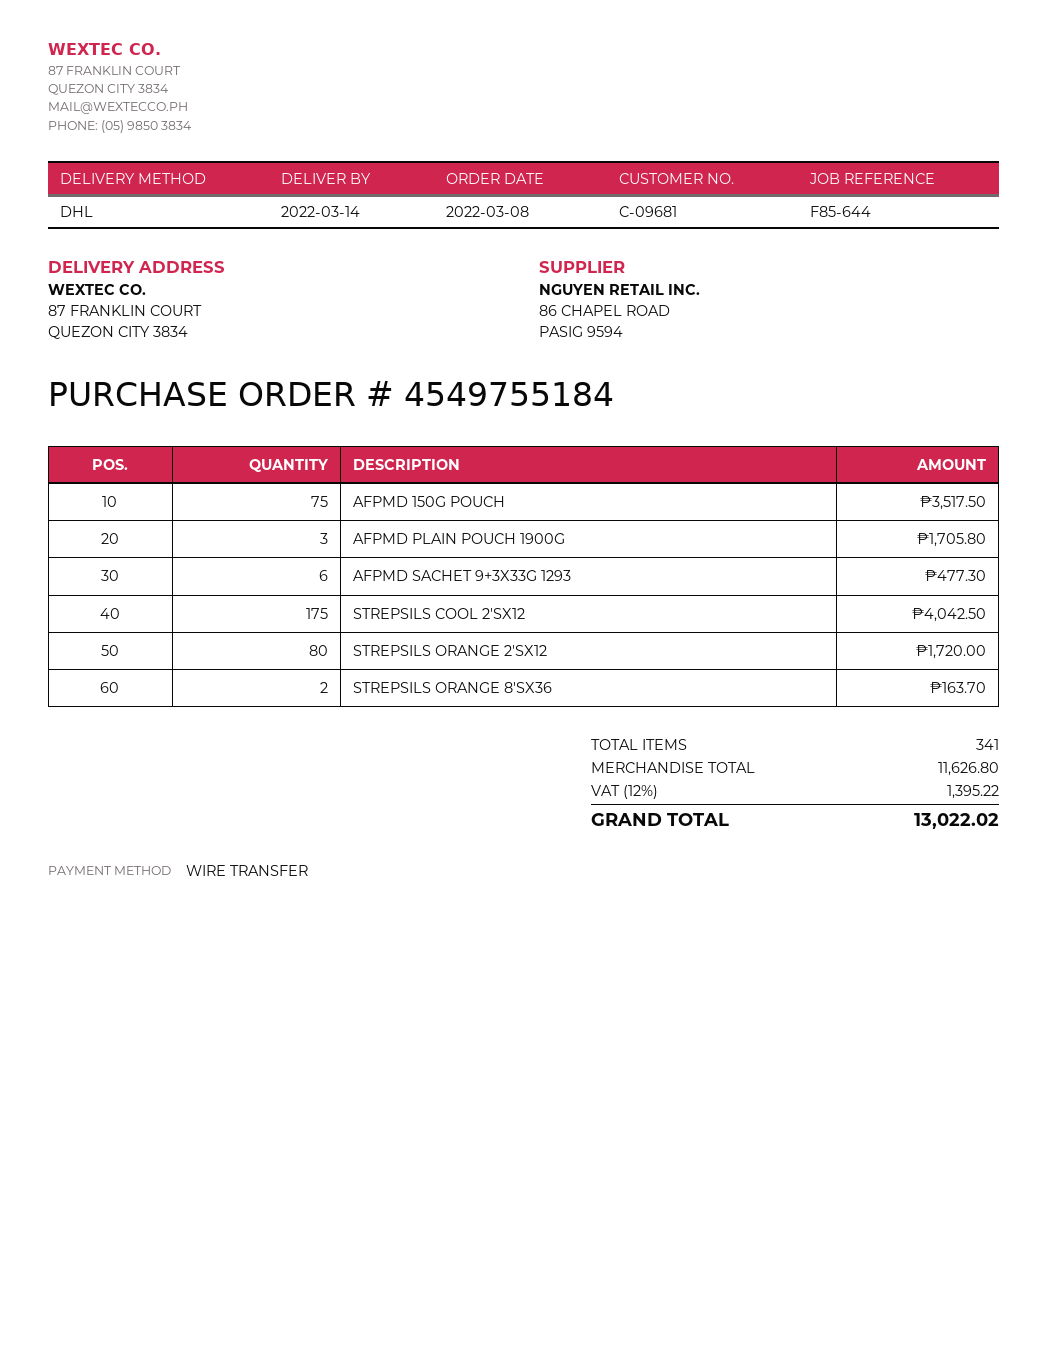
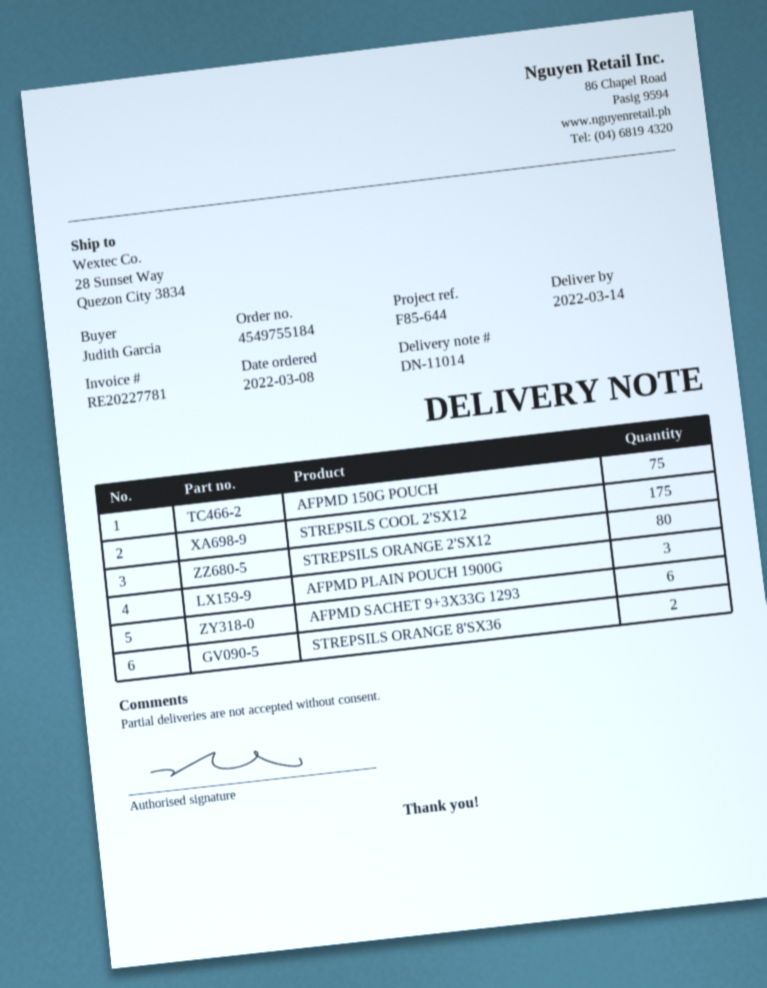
ship to: 87 FRANKLIN COURT, QUEZON CITY 3834 -> 28 Sunset Way, Quezon City 3834

